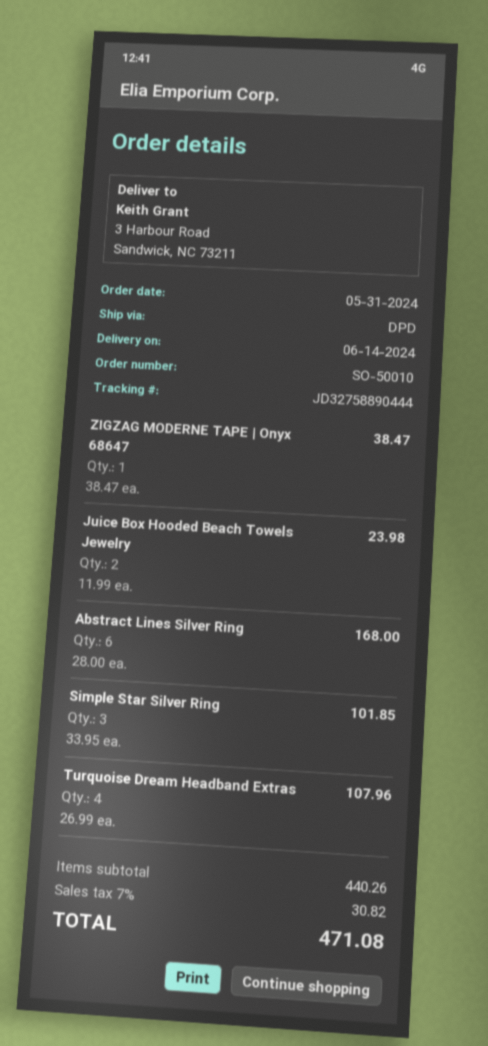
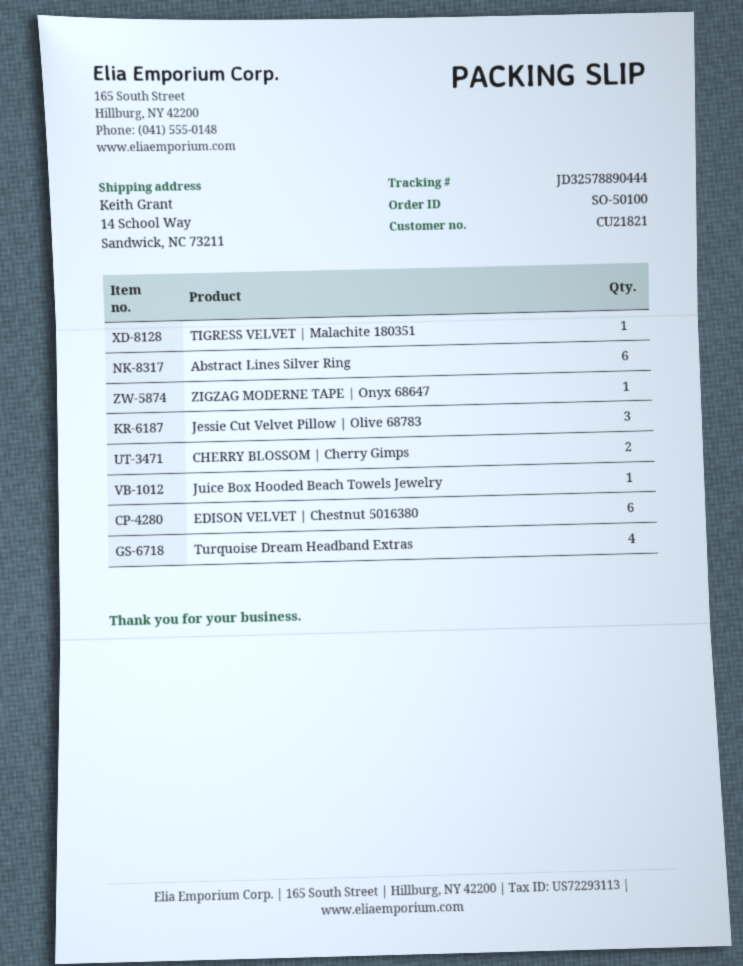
order number: SO-50010 -> SO-50100
tracking number: JD32758890444 -> JD32578890444
ship to: 3 Harbour Road, Sandwick, NC 73211 -> 14 School Way, Sandwick, NC 73211
Juice Box Hooded Beach Towels Jewelry: 2 -> 1
Simple Star Silver Ring: 3 -> none
TIGRESS VELVET | Malachite 180351: none -> 1
Jessie Cut Velvet Pillow | Olive 68783: none -> 3
CHERRY BLOSSOM | Cherry Gimps: none -> 2
EDISON VELVET | Chestnut 5016380: none -> 6

